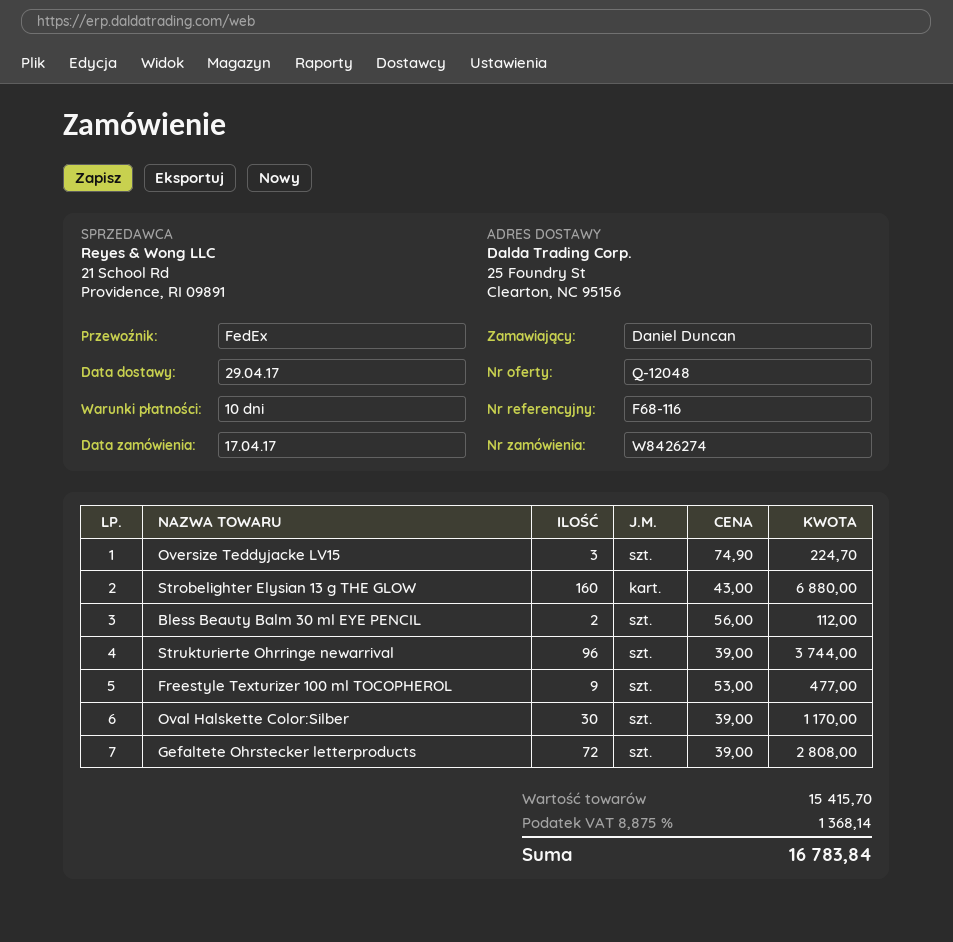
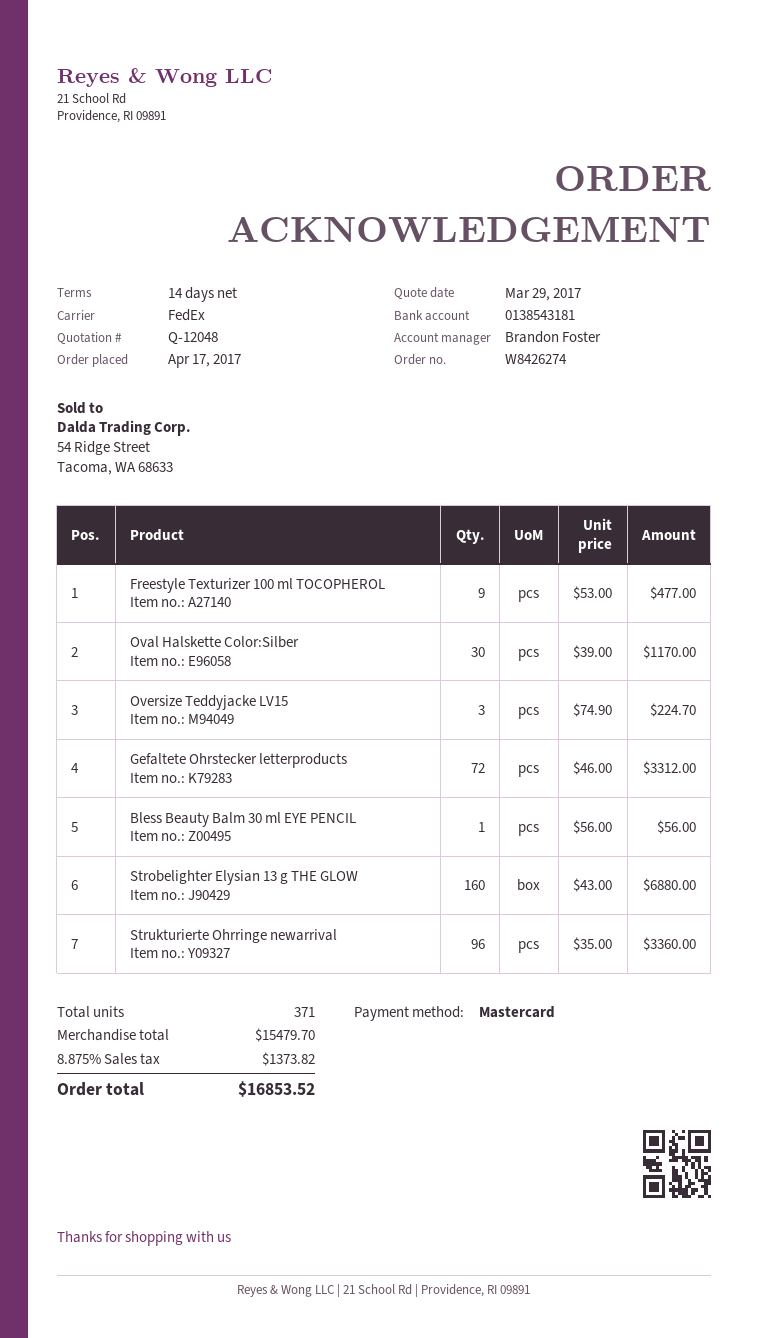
payment terms: 10 days -> 14 days
Bless Beauty Balm 30 ml EYE PENCIL: 2 x 56.00 = 112.00 -> 1 x 56.00 = 56.00
Strukturierte Ohrringe newarrival: 96 x 39.00 = 3744.00 -> 96 x 35.00 = 3360.00
Gefaltete Ohrstecker letterproducts: 72 x 39.00 = 2808.00 -> 72 x 46.00 = 3312.00
subtotal: 15415.70 -> 15479.70
tax: 8.875% = 1368.14 -> 8.875% = 1373.82
total: 16783.84 -> 16853.52

